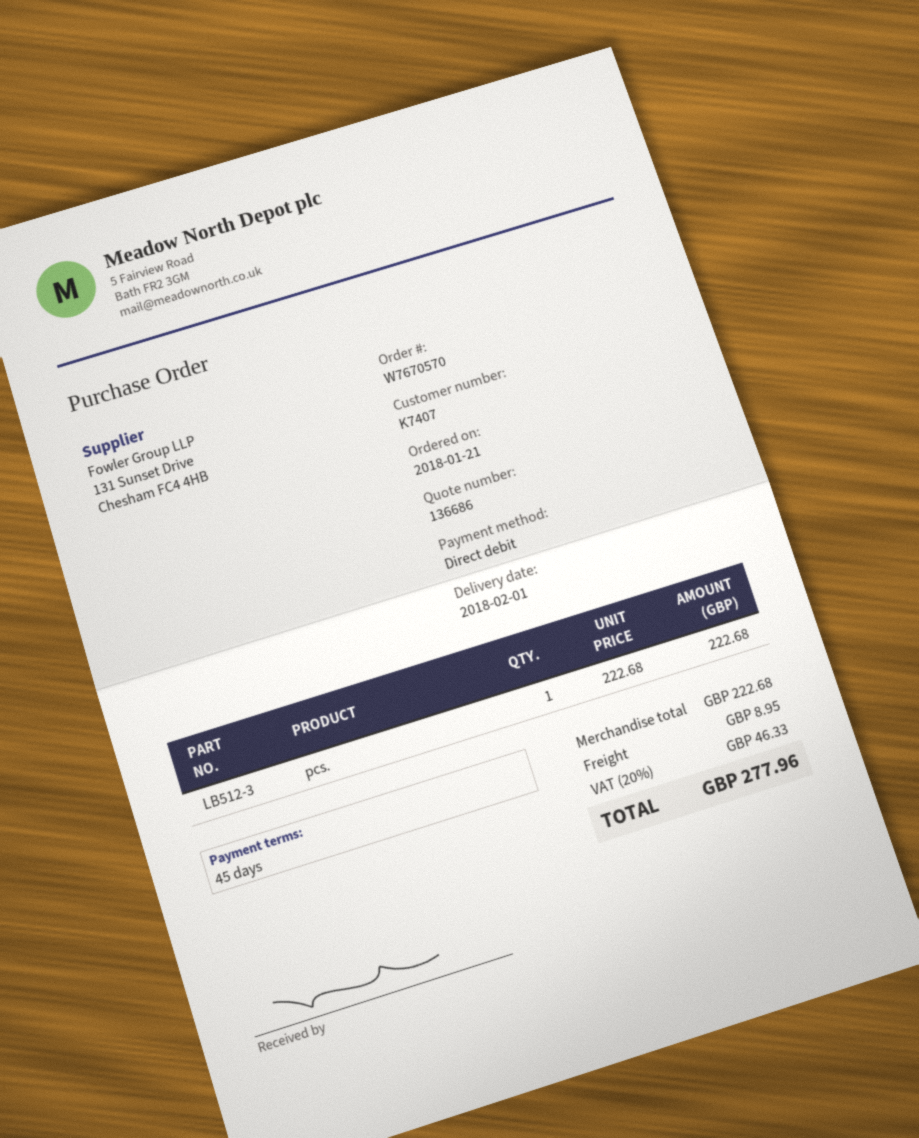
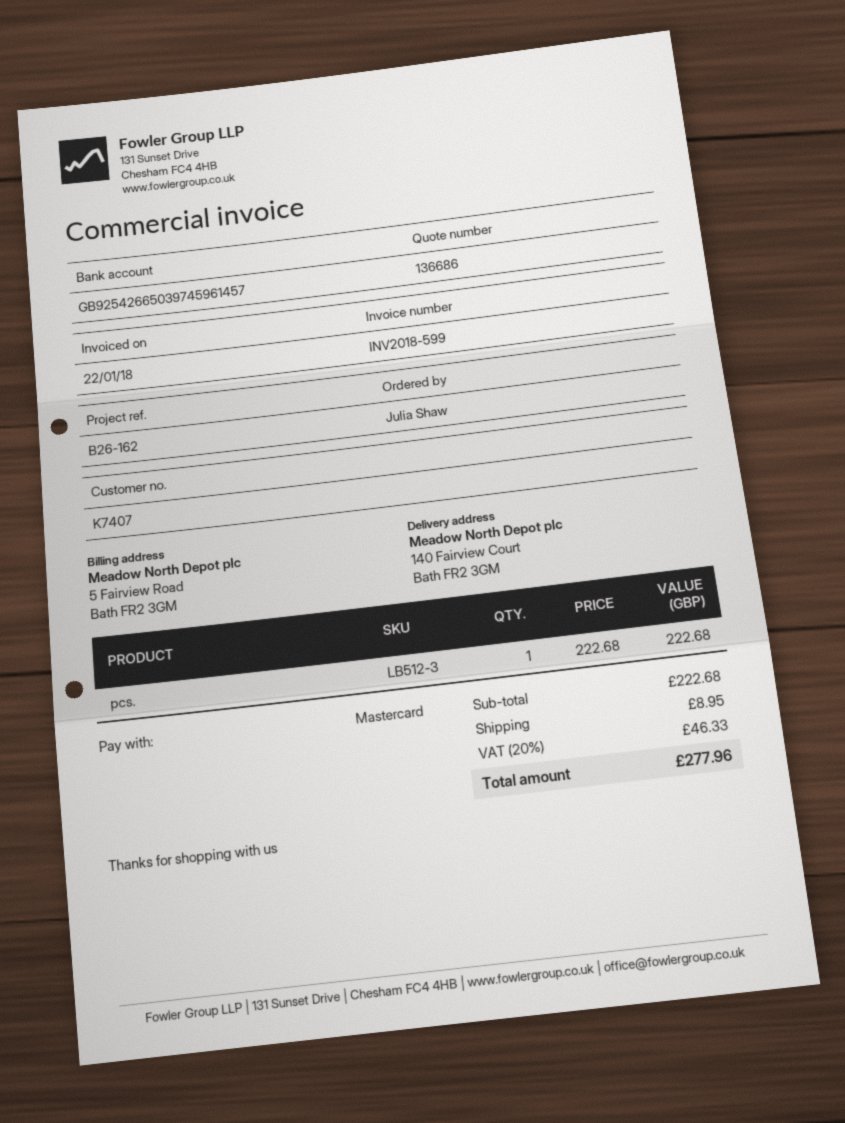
payment method: direct debit -> Mastercard

